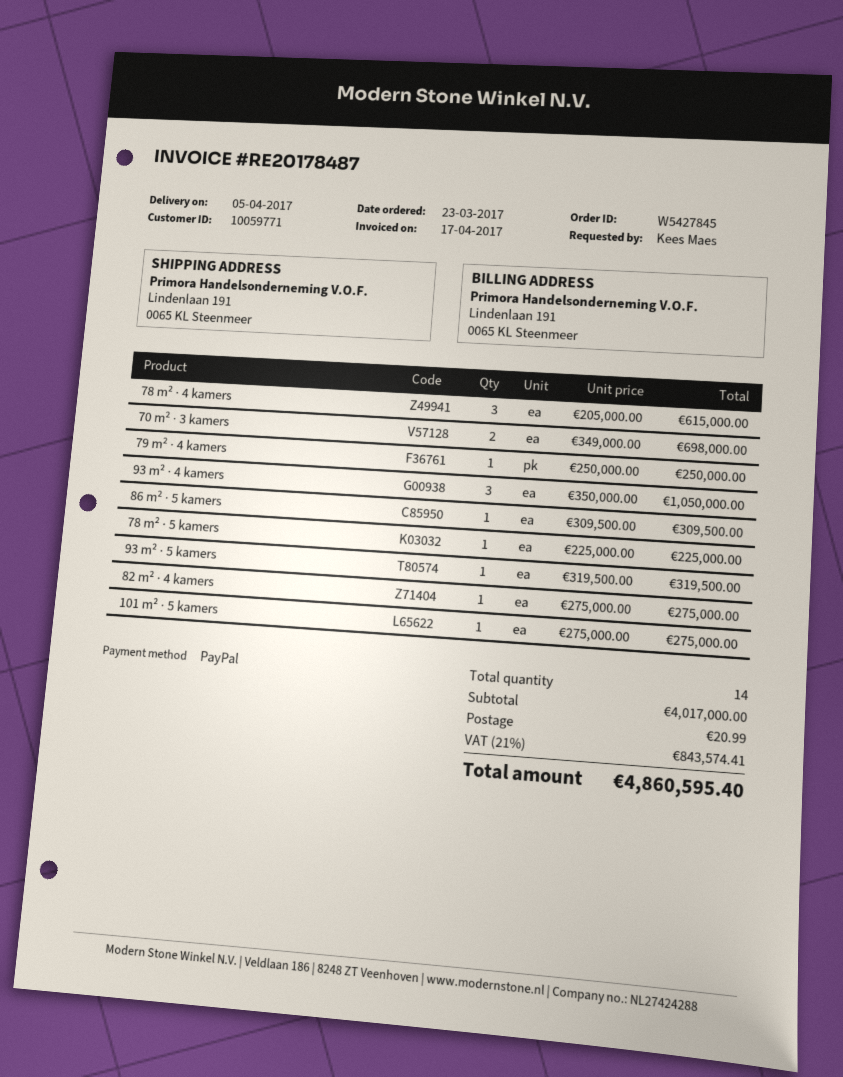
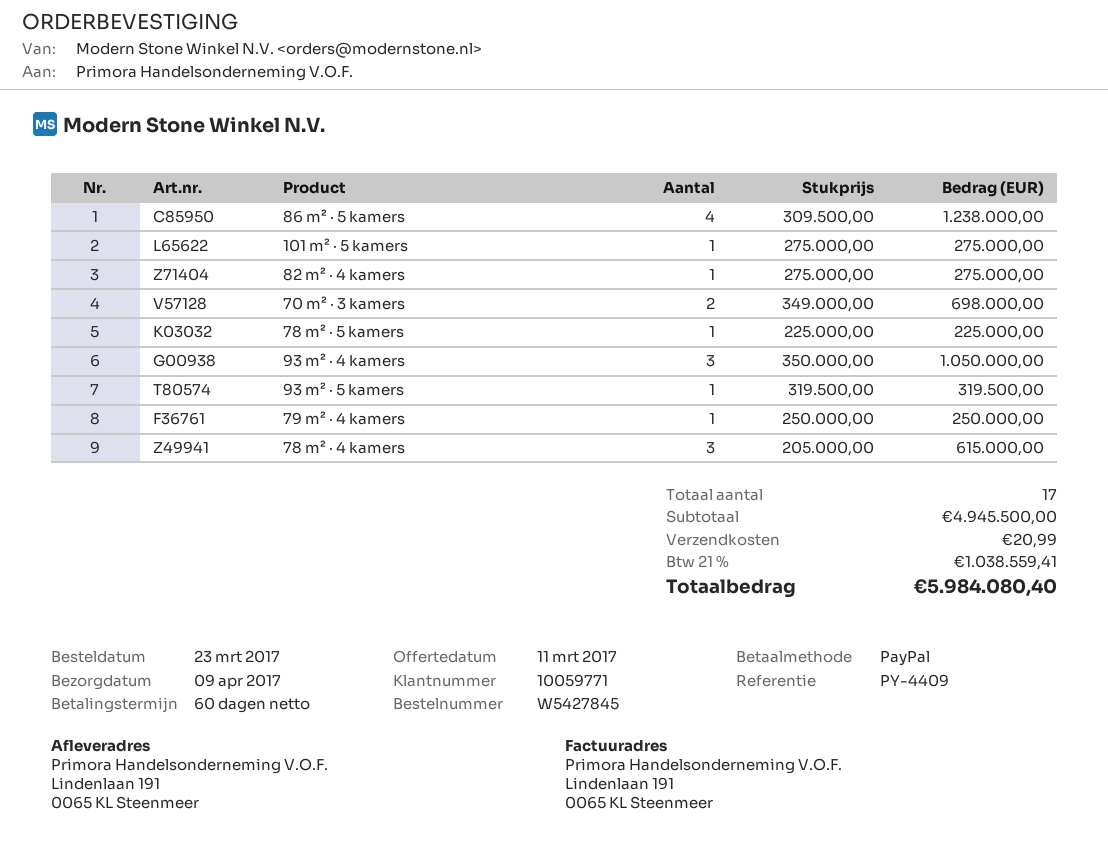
delivery date: 2017-04-05 -> 2017-04-09
86 m² · 5 kamers: 1 x 309500.00 = 309500.00 -> 4 x 309500.00 = 1238000.00
total quantity: 14 -> 17
subtotal: 4017000.00 -> 4945500.00
tax: 21% = 843574.41 -> 21% = 1038559.41
total: 4860595.40 -> 5984080.40

